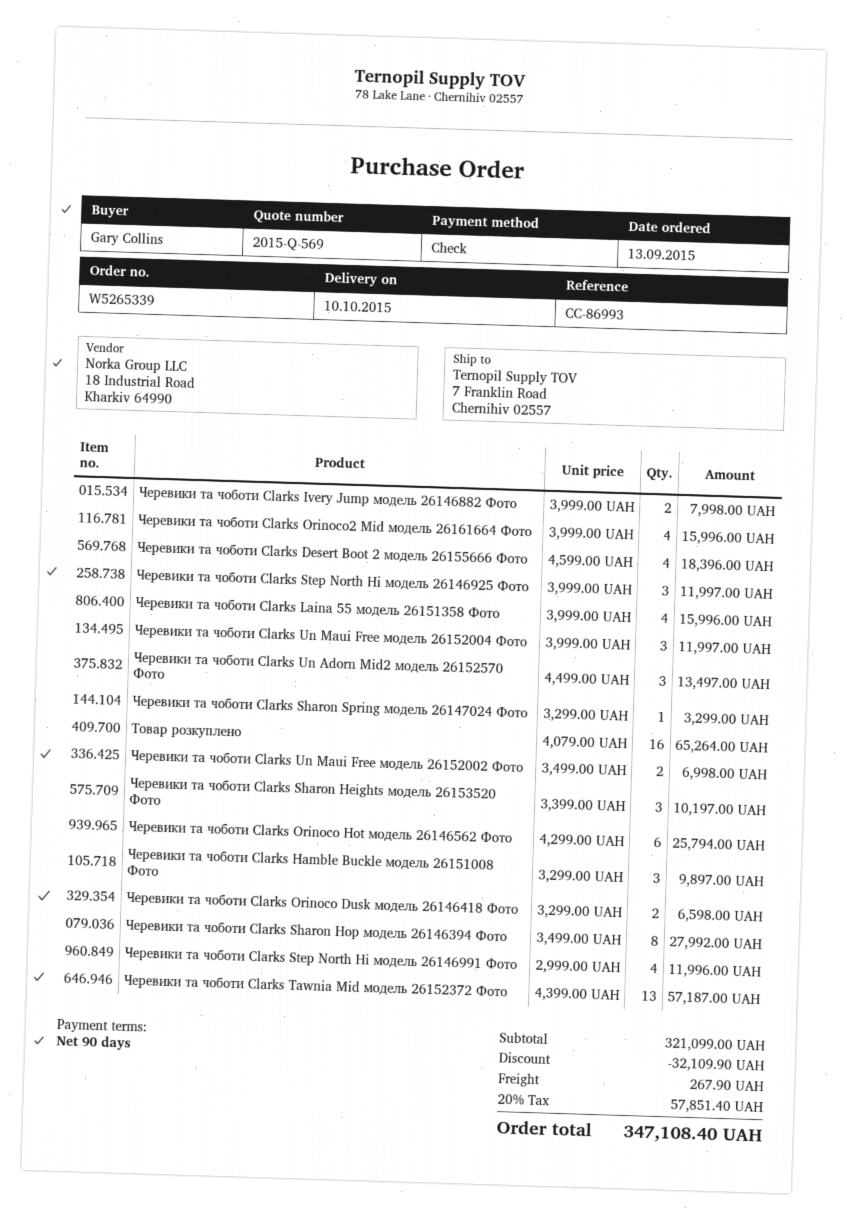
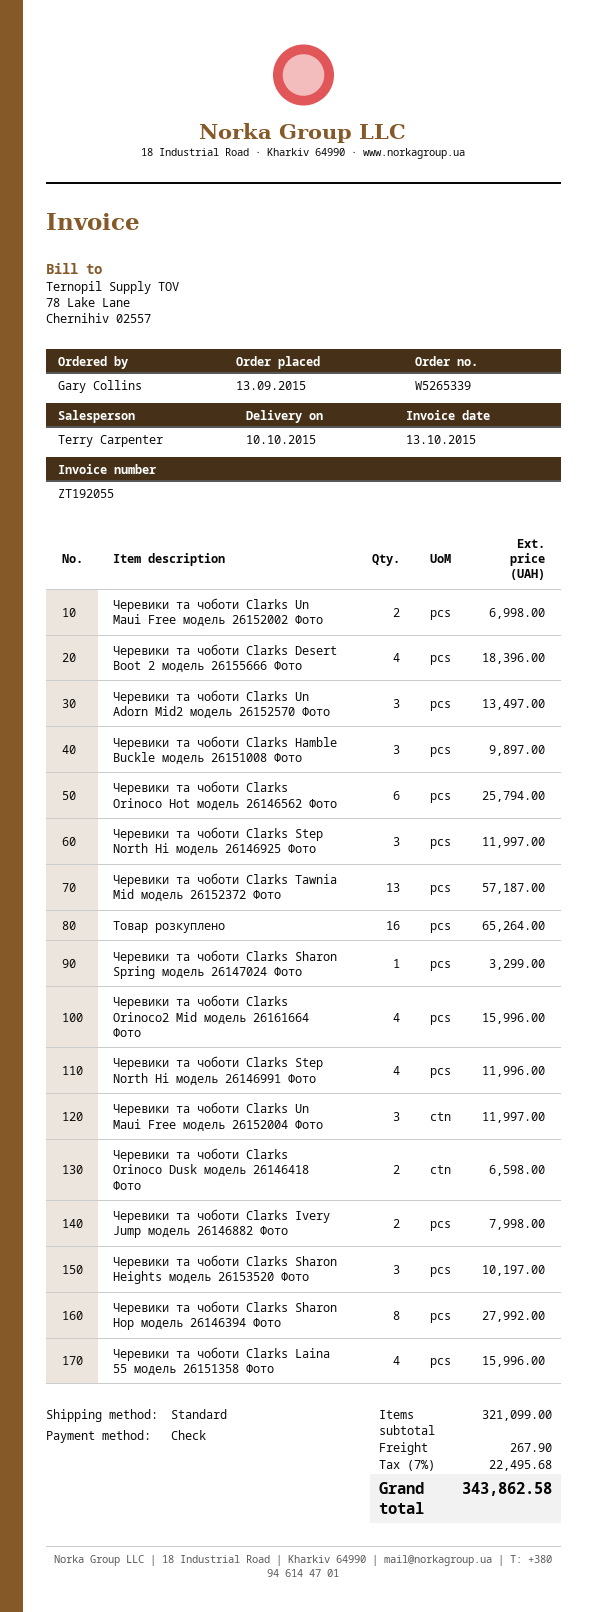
discount: 32109.90 -> none
tax: 20% = 57851.40 -> 7% = 22495.68
total: 347108.40 -> 343862.58

